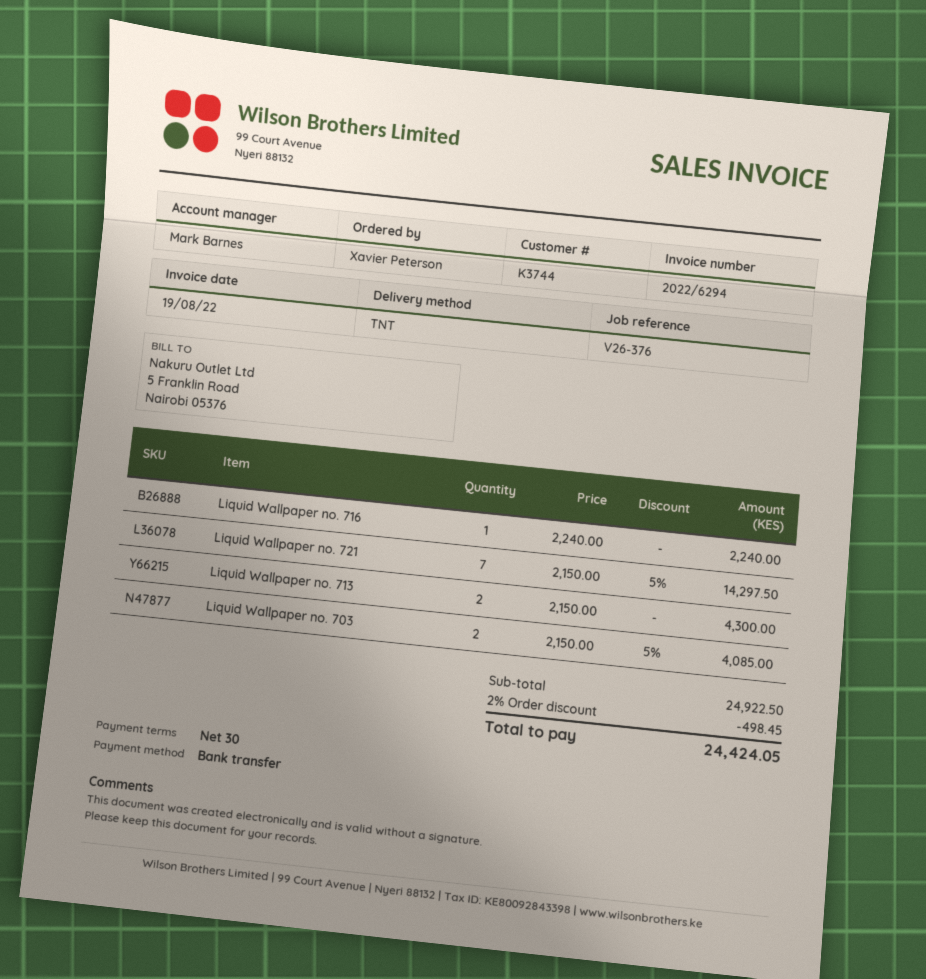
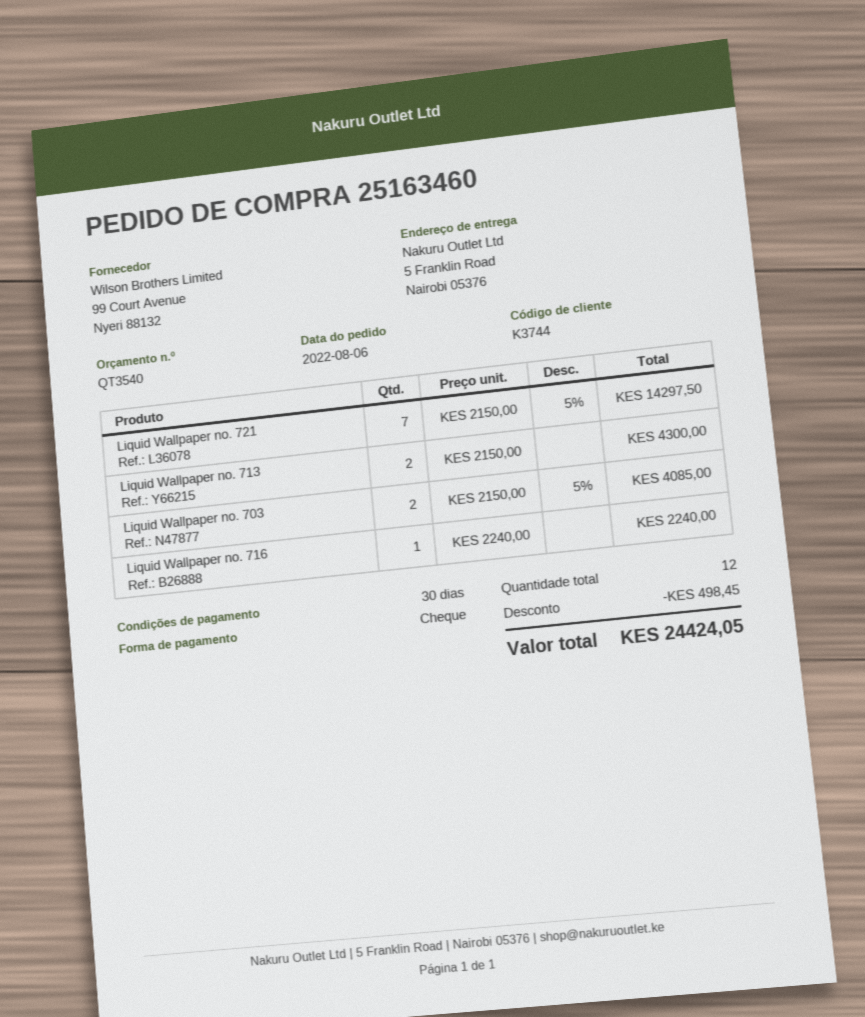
payment method: bank transfer -> cheque

